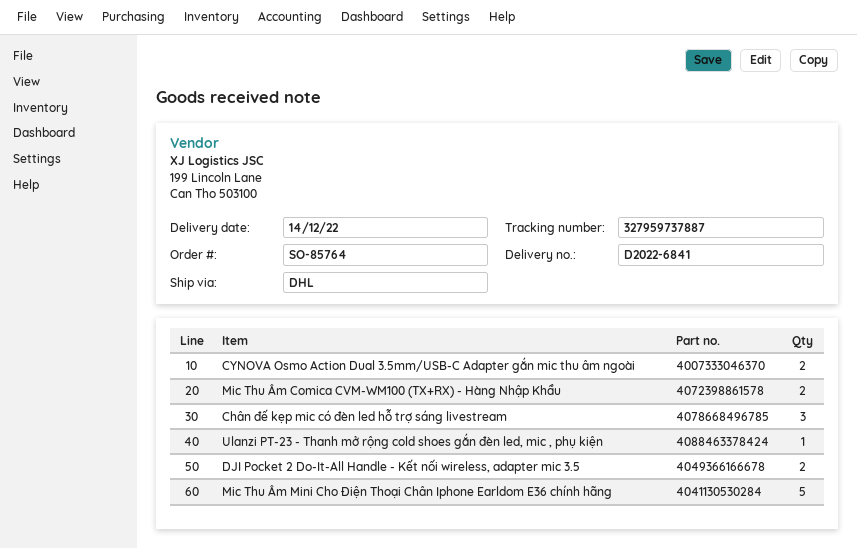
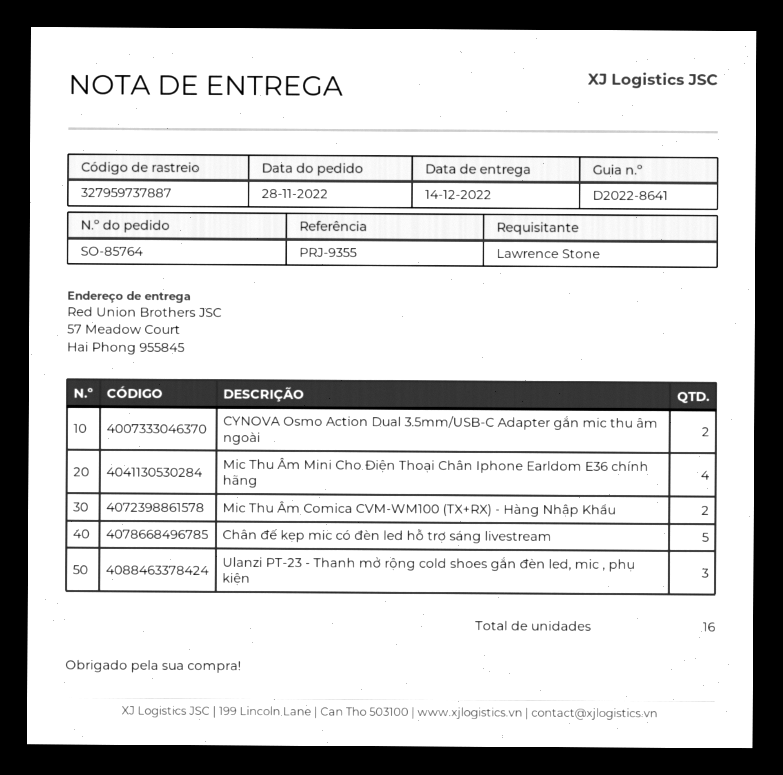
delivery note number: D2022-6841 -> D2022-8641
Chân đế kẹp mic có đèn led hỗ trợ sáng livestream: 3 -> 5
Ulanzi PT-23 - Thanh mở rộng cold shoes gắn đèn led, mic , phụ kiện: 1 -> 3
DJI Pocket 2 Do-It-All Handle - Kết nối wireless, adapter mic 3.5: 2 -> none
Mic Thu Âm Mini Cho Điện Thoại Chân Iphone Earldom E36 chính hãng: 5 -> 4

